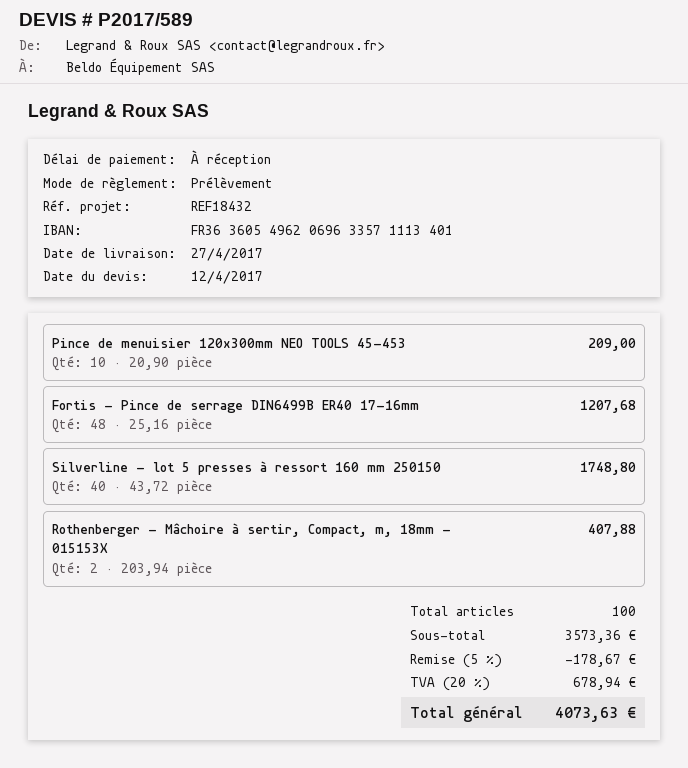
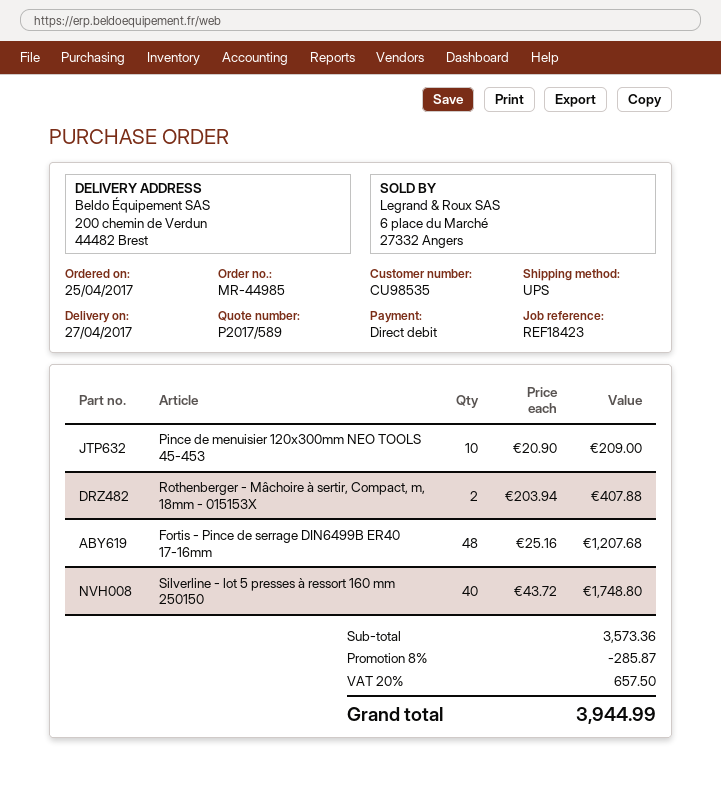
reference: REF18432 -> REF18423
discount: 5% = 178.67 -> 8% = 285.87
tax: 20% = 678.94 -> 20% = 657.50
total: 4073.63 -> 3944.99

